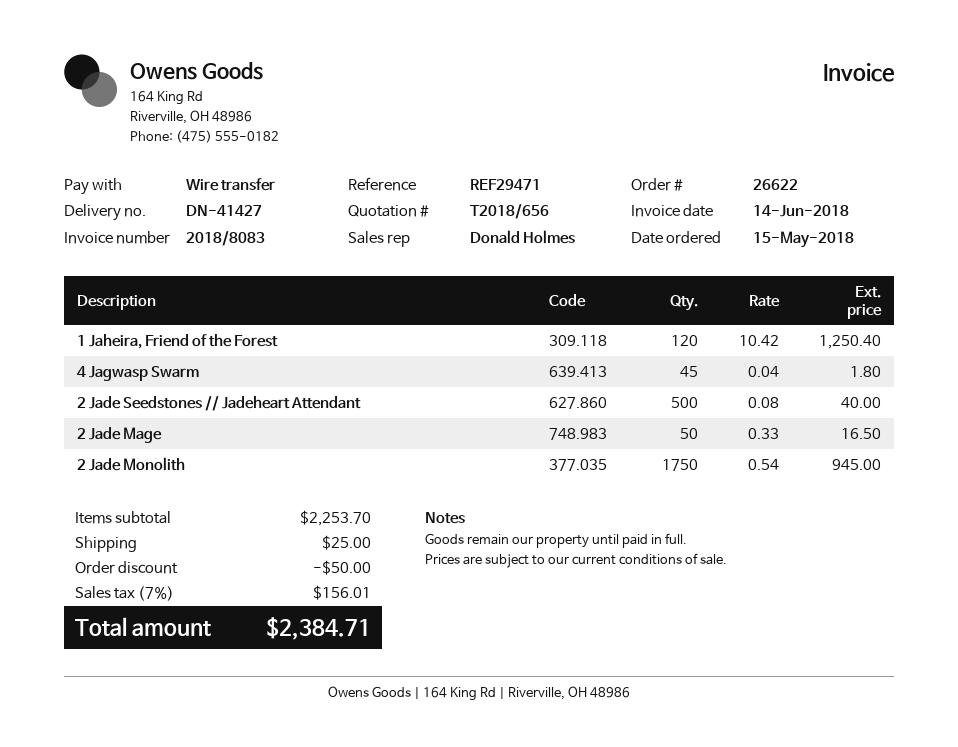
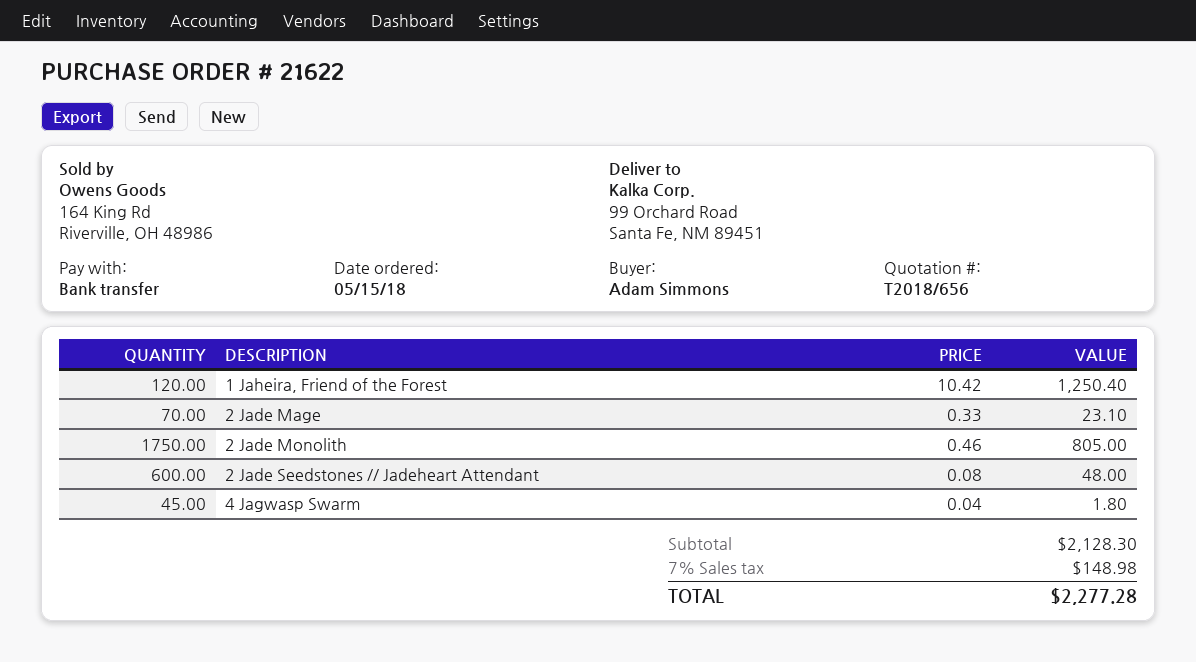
order number: 26622 -> 21622
2 Jade Seedstones // Jadeheart Attendant: 500 x 0.08 = 40.00 -> 600 x 0.08 = 48.00
2 Jade Mage: 50 x 0.33 = 16.50 -> 70 x 0.33 = 23.10
2 Jade Monolith: 1750 x 0.54 = 945.00 -> 1750 x 0.46 = 805.00
subtotal: 2253.70 -> 2128.30
discount: 50.00 -> none
shipping: 25.00 -> none
tax: 7% = 156.01 -> 7% = 148.98
total: 2384.71 -> 2277.28

